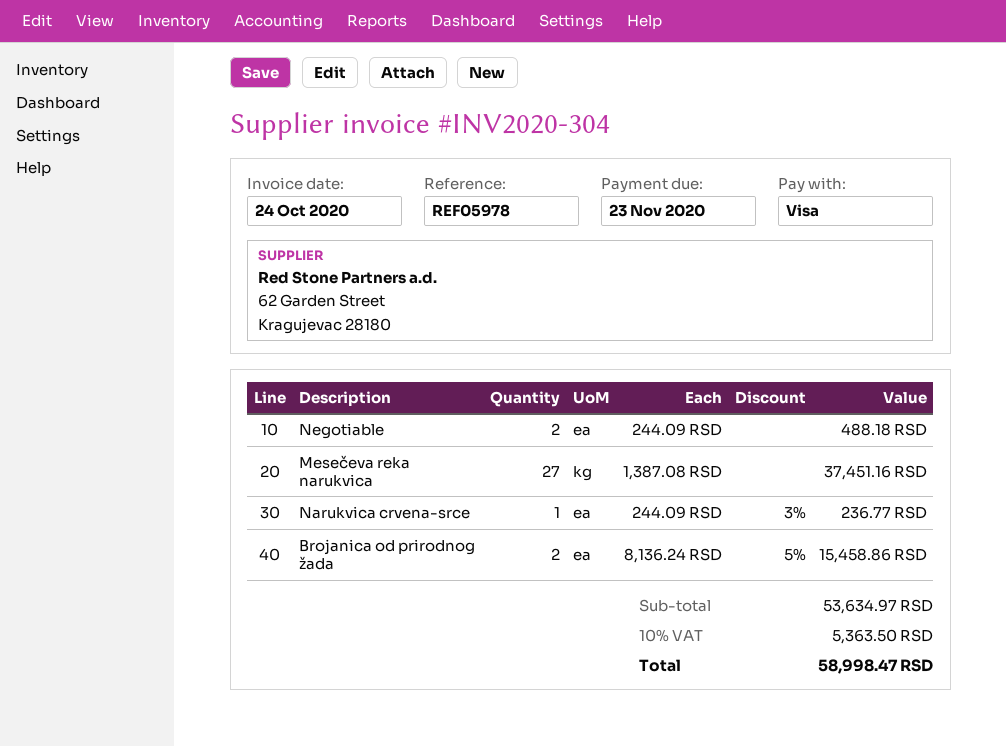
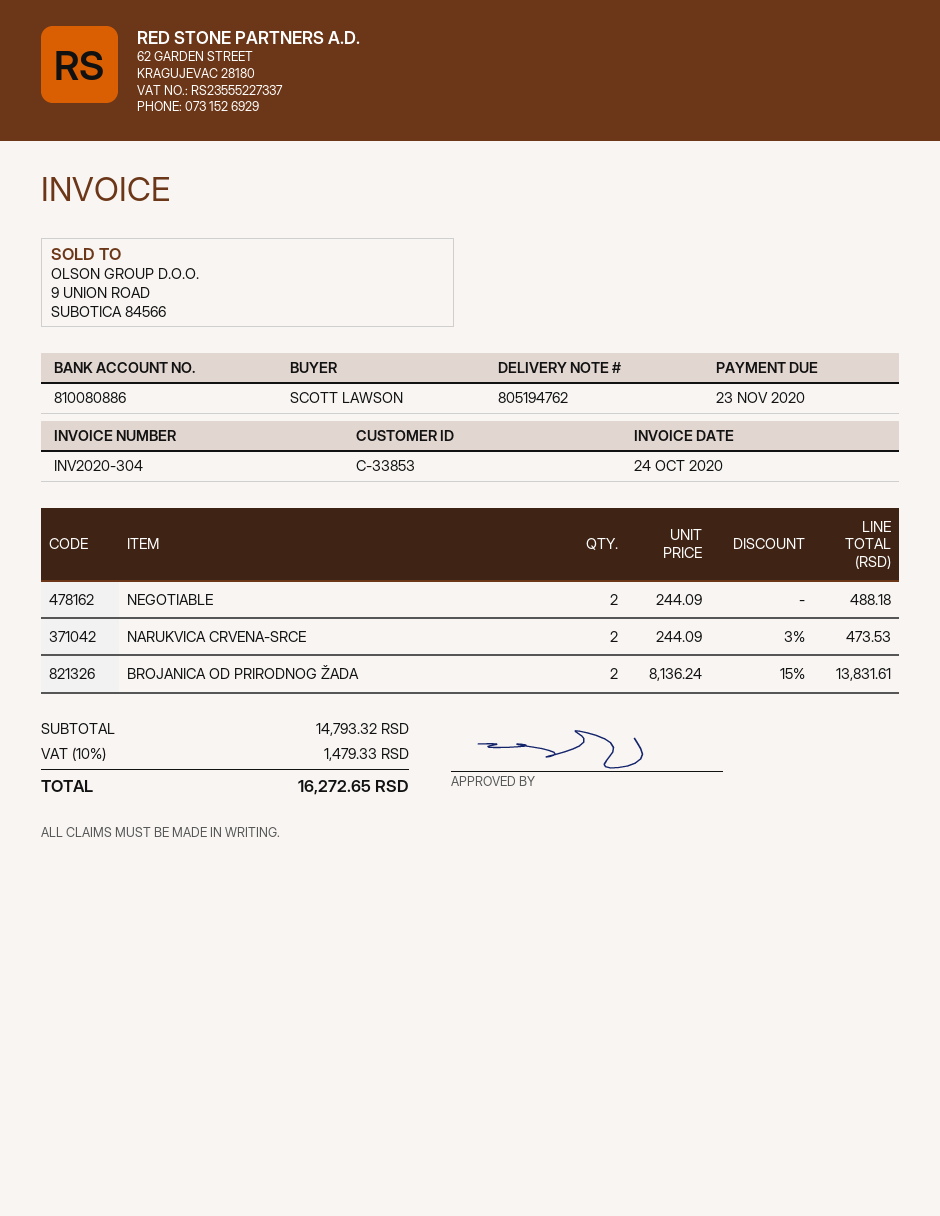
Mesečeva reka narukvica: 27 x 1387.08 = 37451.16 -> none
Narukvica crvena-srce: 1 x 244.09 - 3% = 236.77 -> 2 x 244.09 - 3% = 473.53
Brojanica od prirodnog žada: 2 x 8136.24 - 5% = 15458.86 -> 2 x 8136.24 - 15% = 13831.61
subtotal: 53634.97 -> 14793.32
tax: 10% = 5363.50 -> 10% = 1479.33
total: 58998.47 -> 16272.65

